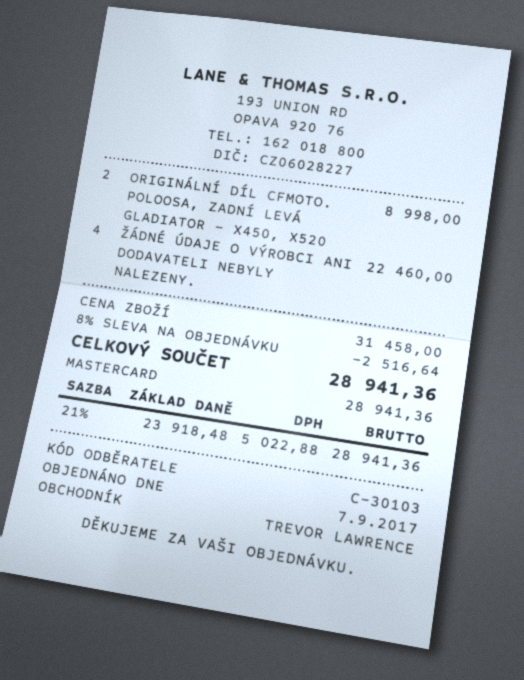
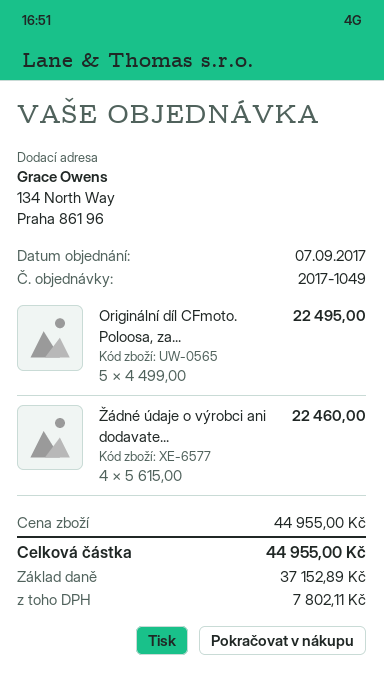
ORIGINÁLNÍ DÍL CFMOTO. POLOOSA, ZADNÍ LEVÁ GLADIATOR - X450, X520: 2 for 8998.00 -> 5 for 22495.00
subtotal: 31458.00 -> 44955.00
discount: 8% = 2516.64 -> none
net: 23918.48 -> 37152.89
tax: 5022.88 -> 7802.11
total: 28941.36 -> 44955.00

